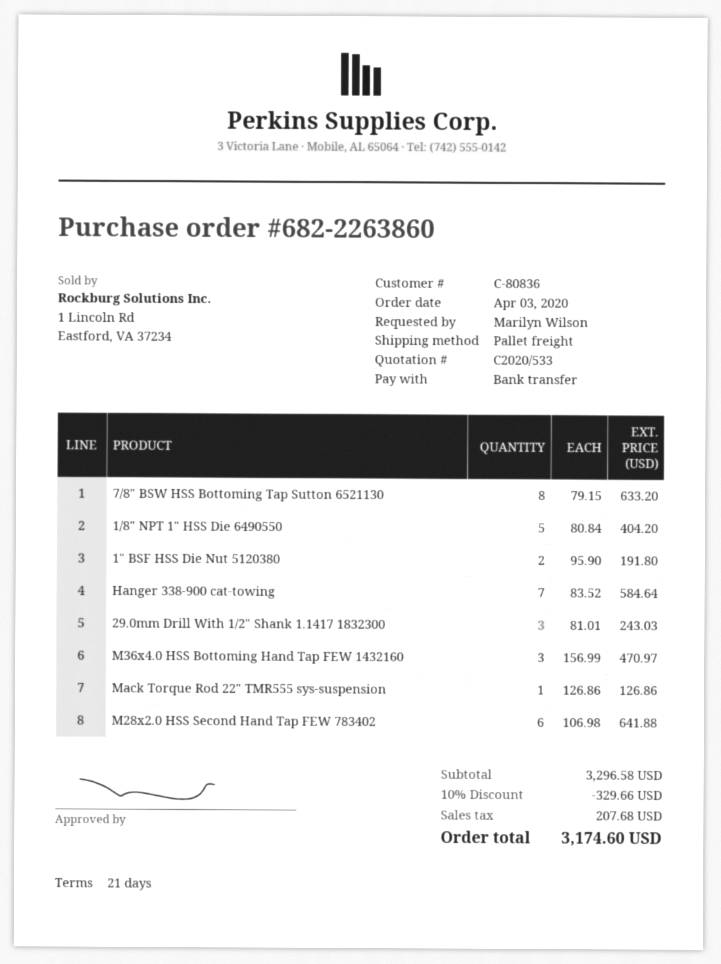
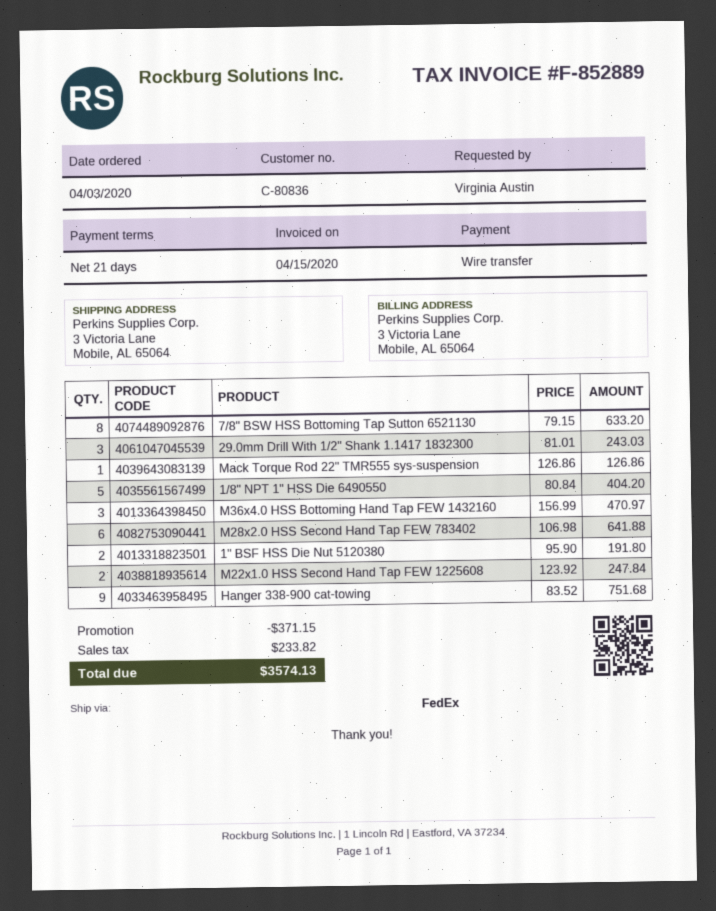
ordered by: Marilyn Wilson -> Virginia Austin
shipping method: pallet freight -> FedEx
Hanger 338-900 cat-towing: 7 x 83.52 = 584.64 -> 9 x 83.52 = 751.68
M22x1.0 HSS Second Hand Tap FEW 1225608: none -> 2 x 123.92 = 247.84
discount: 329.66 -> 371.15
tax: 207.68 -> 233.82
total: 3174.60 -> 3574.13

